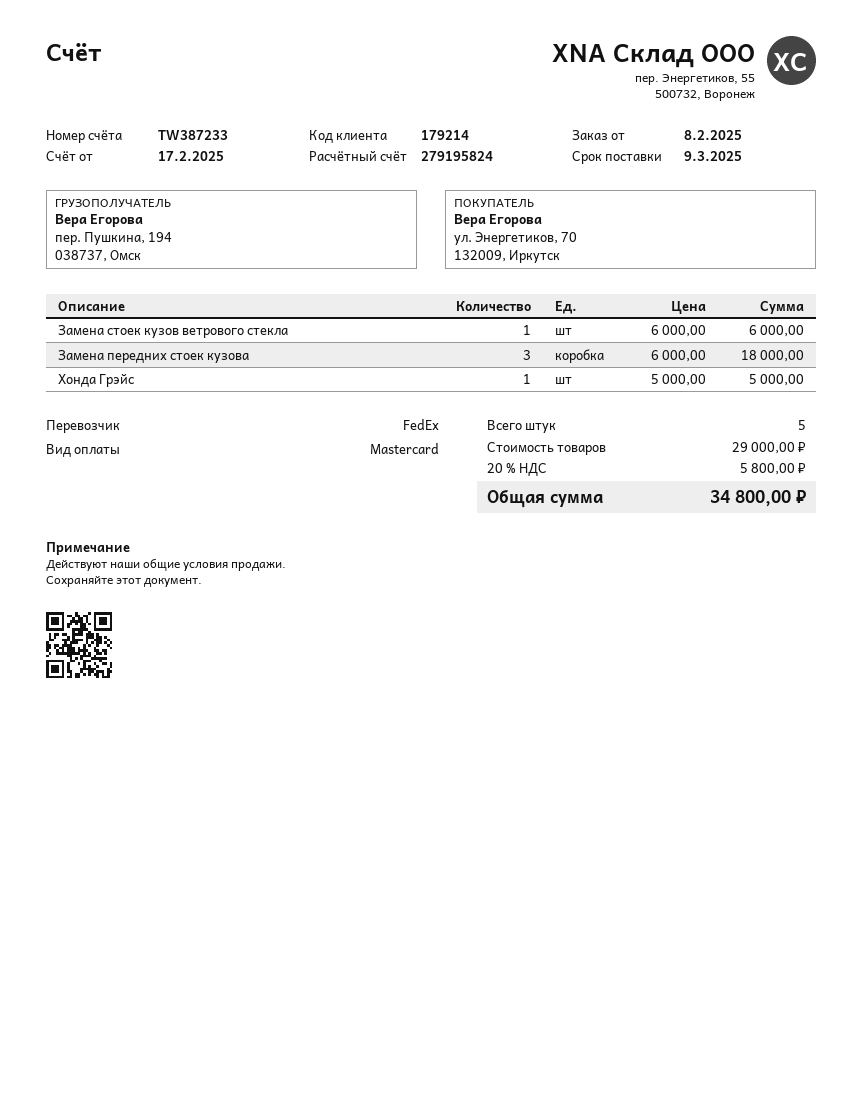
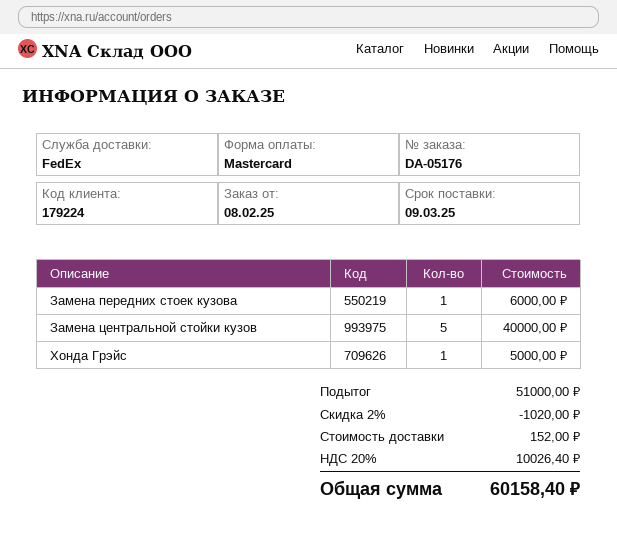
customer number: 179214 -> 179224
Замена стоек кузов ветрового стекла: 1 for 6000.00 -> none
Замена передних стоек кузова: 3 for 18000.00 -> 1 for 6000.00
Замена центральной стойки кузов: none -> 5 for 40000.00
subtotal: 29000.00 -> 51000.00
discount: none -> 2% = 1020.00
shipping: none -> 152.00
tax: 20% = 5800.00 -> 20% = 10026.40
total: 34800.00 -> 60158.40

